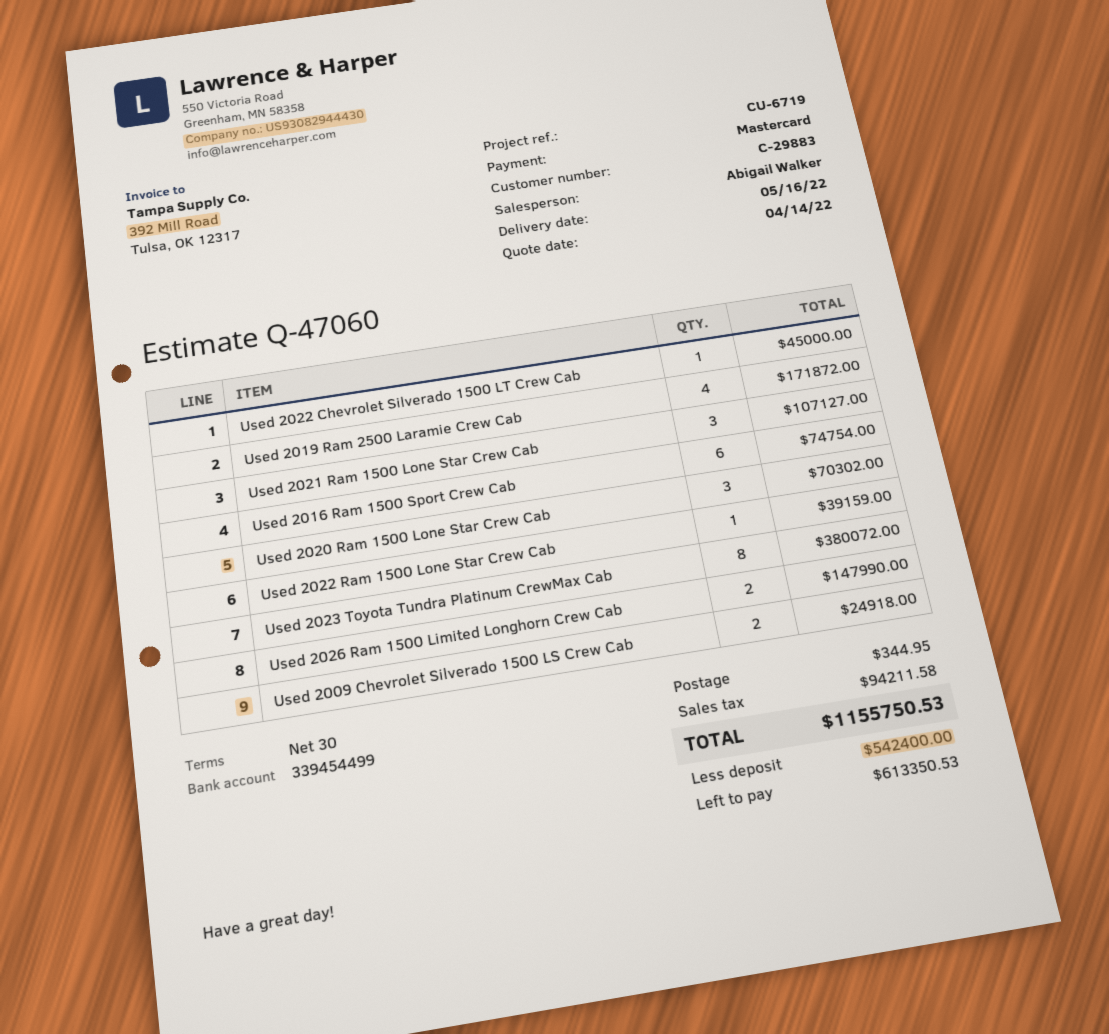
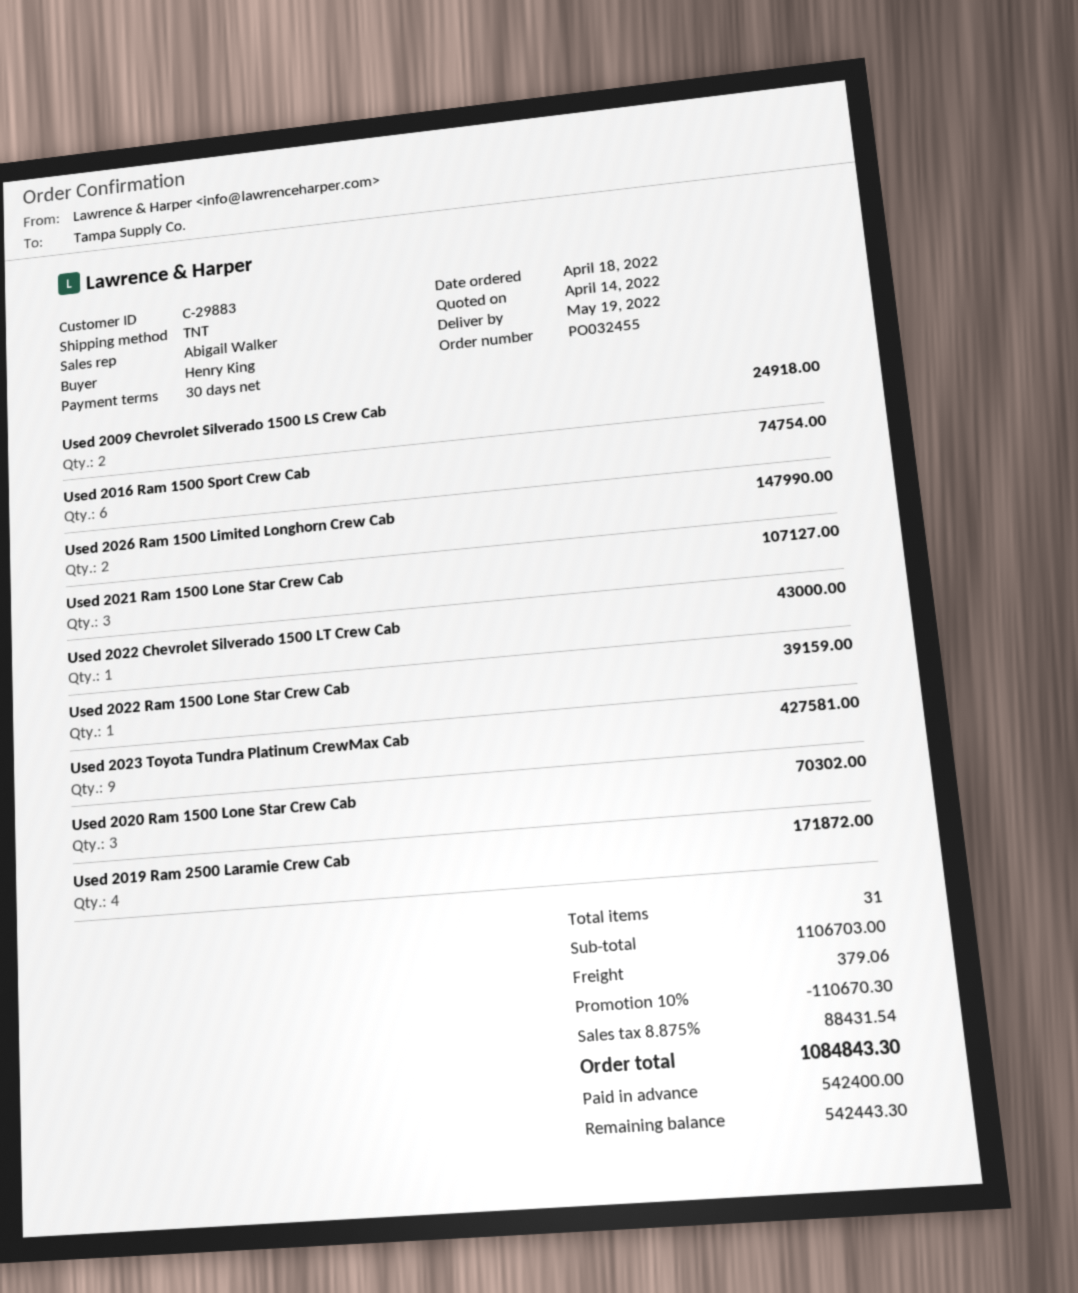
delivery date: 2022-05-16 -> 2022-05-19
Used 2022 Chevrolet Silverado 1500 LT Crew Cab: 1 for 45000.00 -> 1 for 43000.00
Used 2023 Toyota Tundra Platinum CrewMax Cab: 8 for 380072.00 -> 9 for 427581.00
discount: none -> 10% = 110670.30
shipping: 344.95 -> 379.06
tax: 94211.58 -> 88431.54
total: 1155750.53 -> 1084843.30
balance: 613350.53 -> 542443.30

